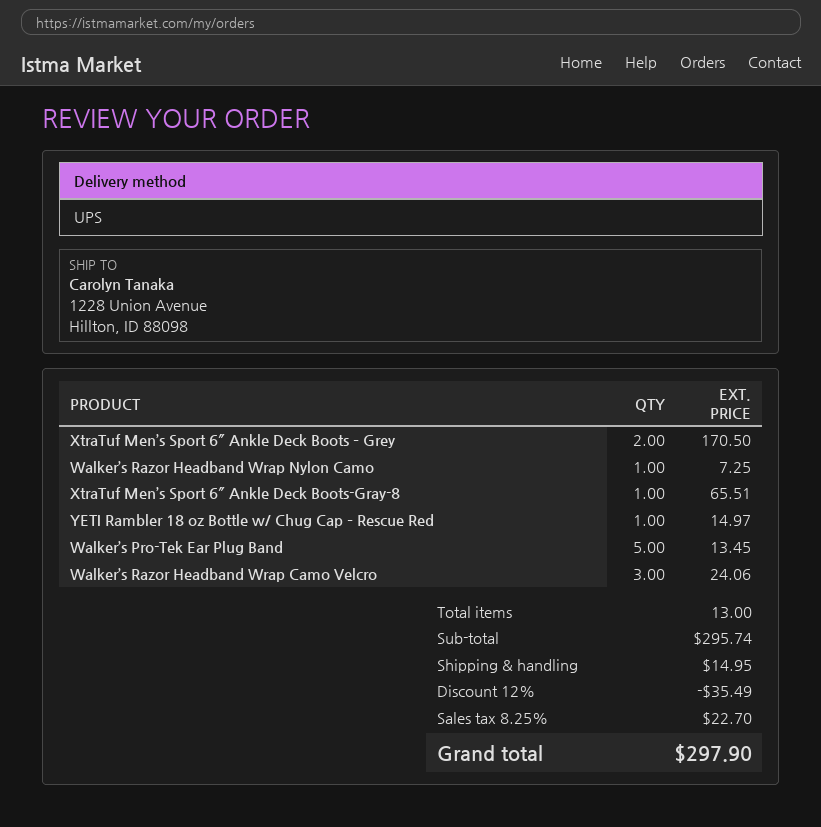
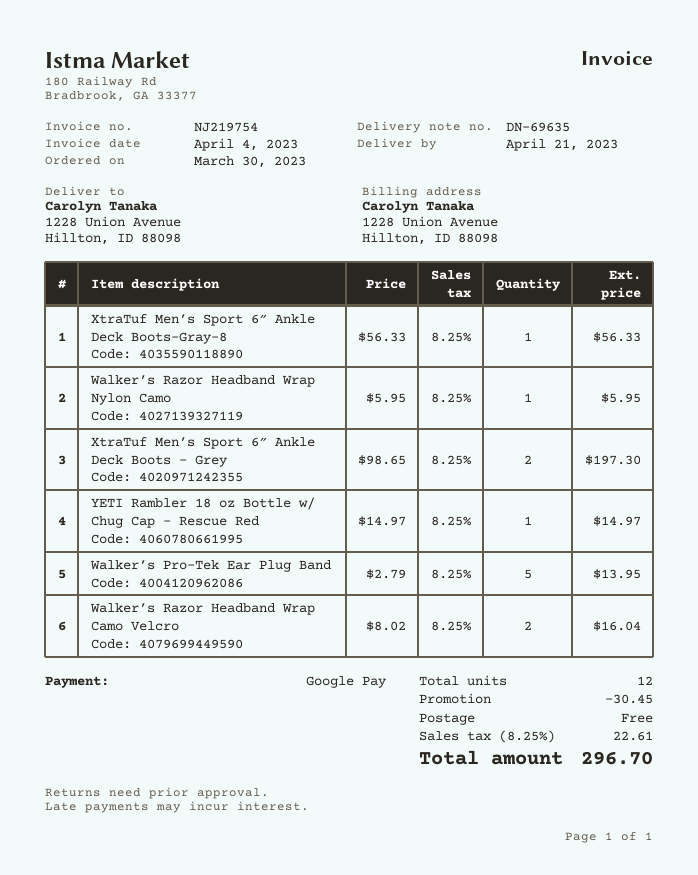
XtraTuf Men’s Sport 6″ Ankle Deck Boots – Grey: 2 for 170.50 -> 2 for 197.30
Walker’s Razor Headband Wrap Nylon Camo: 1 for 7.25 -> 1 for 5.95
XtraTuf Men’s Sport 6″ Ankle Deck Boots-Gray-8: 1 for 65.51 -> 1 for 56.33
Walker’s Pro-Tek Ear Plug Band: 5 for 13.45 -> 5 for 13.95
Walker’s Razor Headband Wrap Camo Velcro: 3 for 24.06 -> 2 for 16.04
total quantity: 13 -> 12
discount: 35.49 -> 30.45
shipping: 14.95 -> 0.00
tax: 8.25% = 22.70 -> 8.25% = 22.61
total: 297.90 -> 296.70

